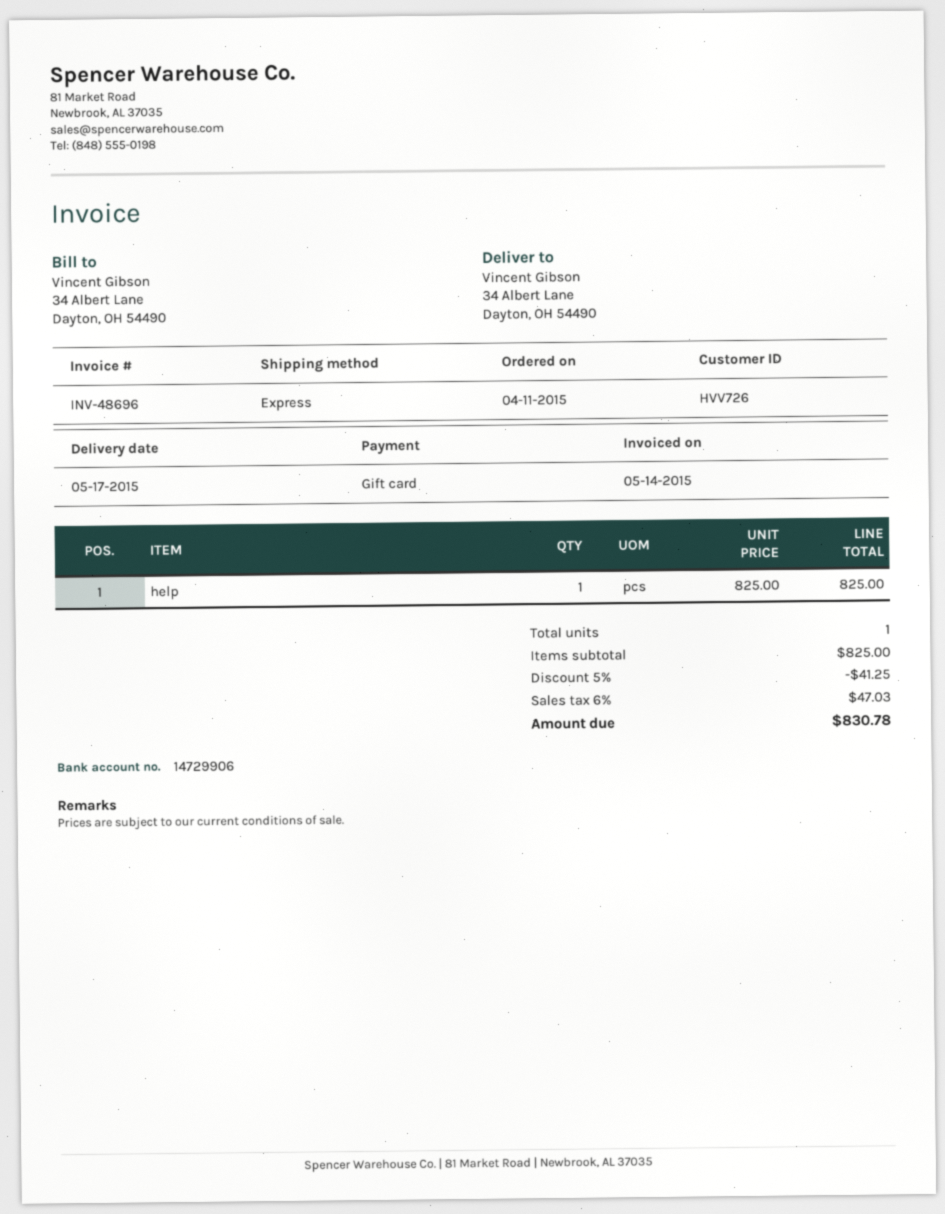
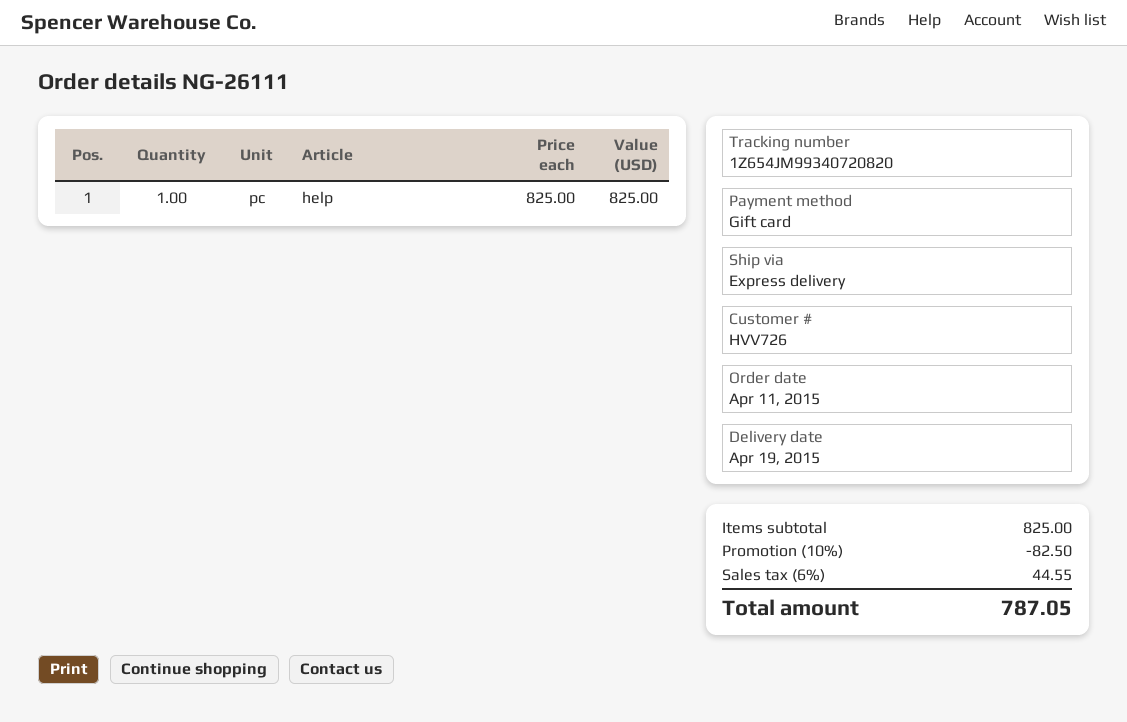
delivery date: 2015-05-17 -> 2015-04-19
discount: 5% = 41.25 -> 10% = 82.50
tax: 6% = 47.03 -> 6% = 44.55
total: 830.78 -> 787.05

